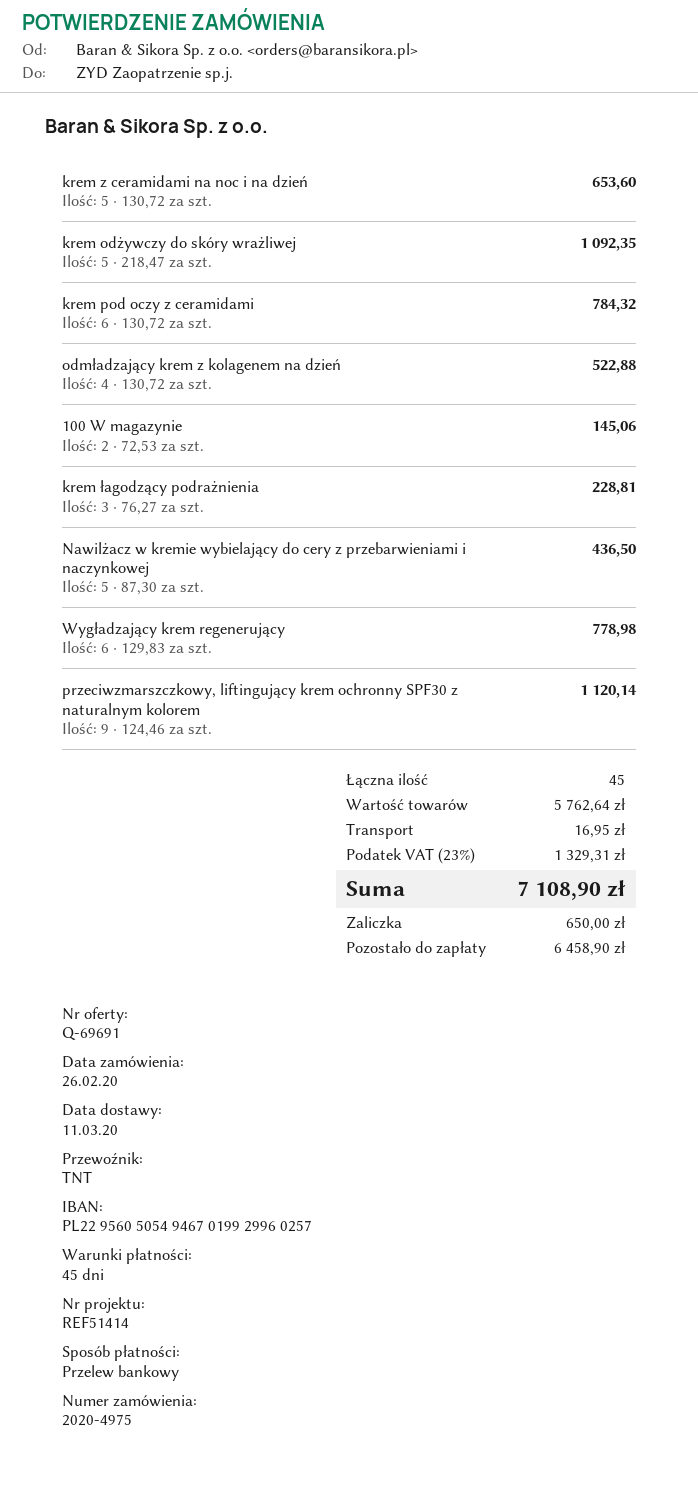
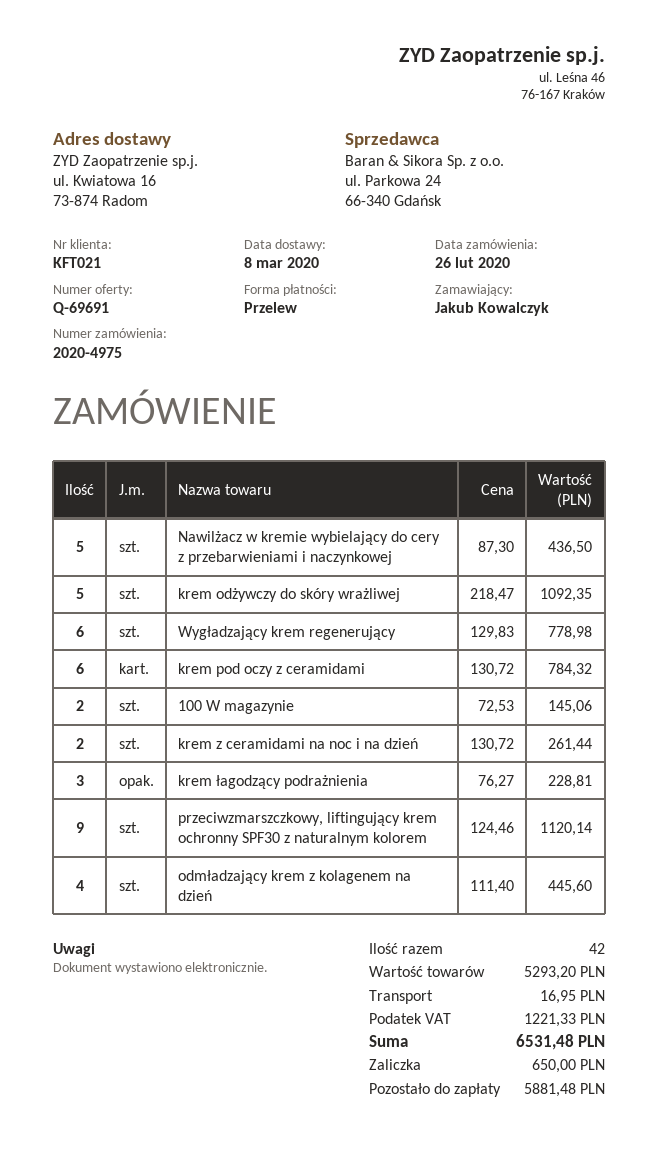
delivery date: 2020-03-11 -> 2020-03-08
krem z ceramidami na noc i na dzień: 5 x 130.72 = 653.60 -> 2 x 130.72 = 261.44
odmładzający krem z kolagenem na dzień: 4 x 130.72 = 522.88 -> 4 x 111.40 = 445.60
total quantity: 45 -> 42
subtotal: 5762.64 -> 5293.20
tax: 1329.31 -> 1221.33
total: 7108.90 -> 6531.48
balance: 6458.90 -> 5881.48

